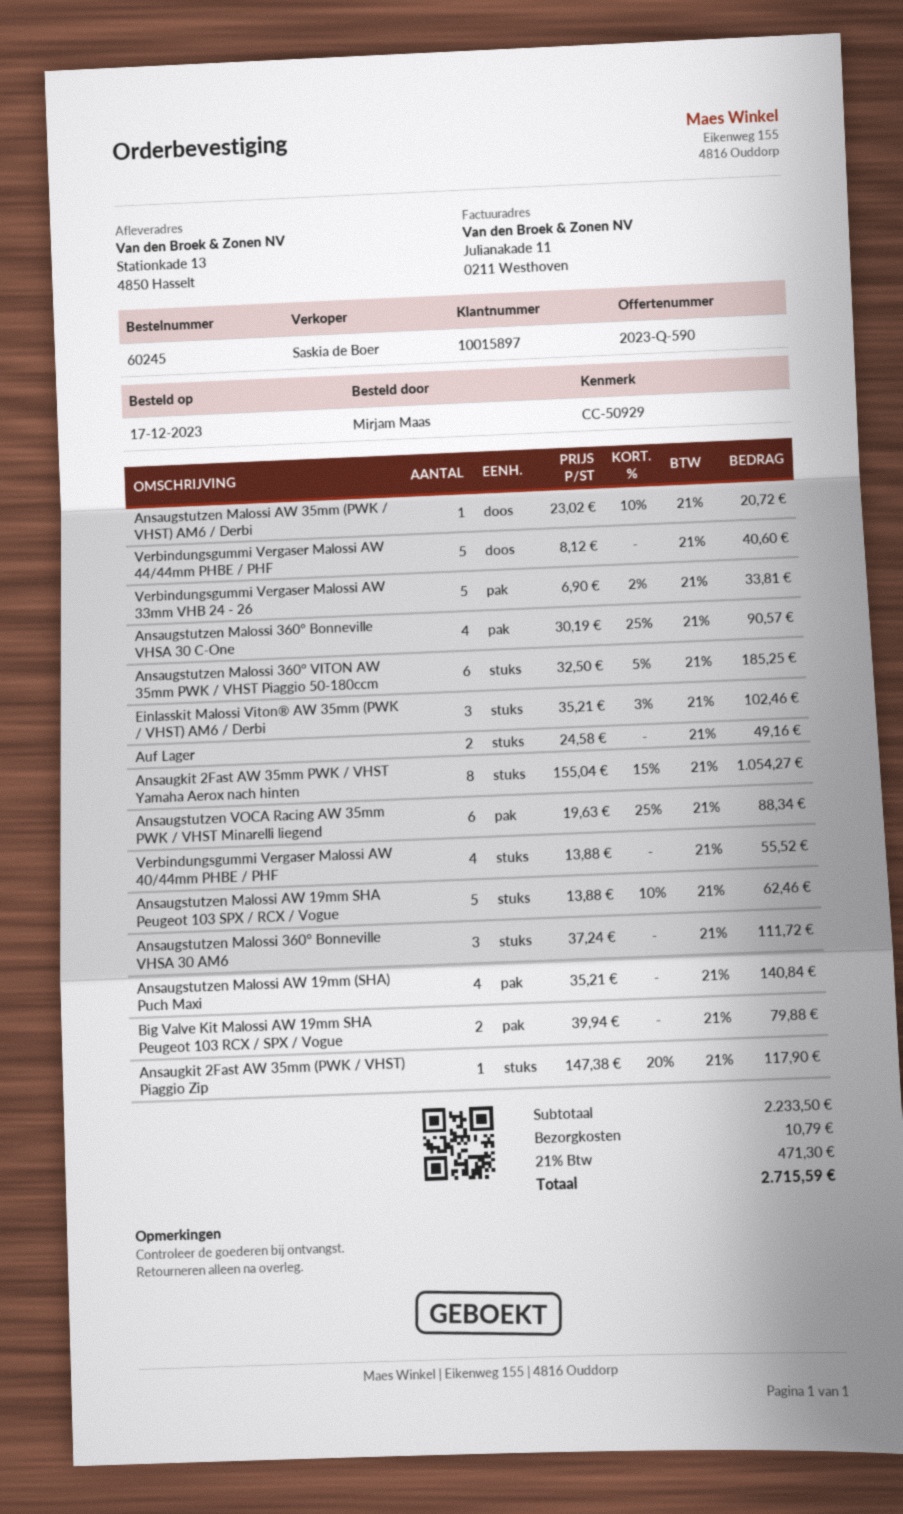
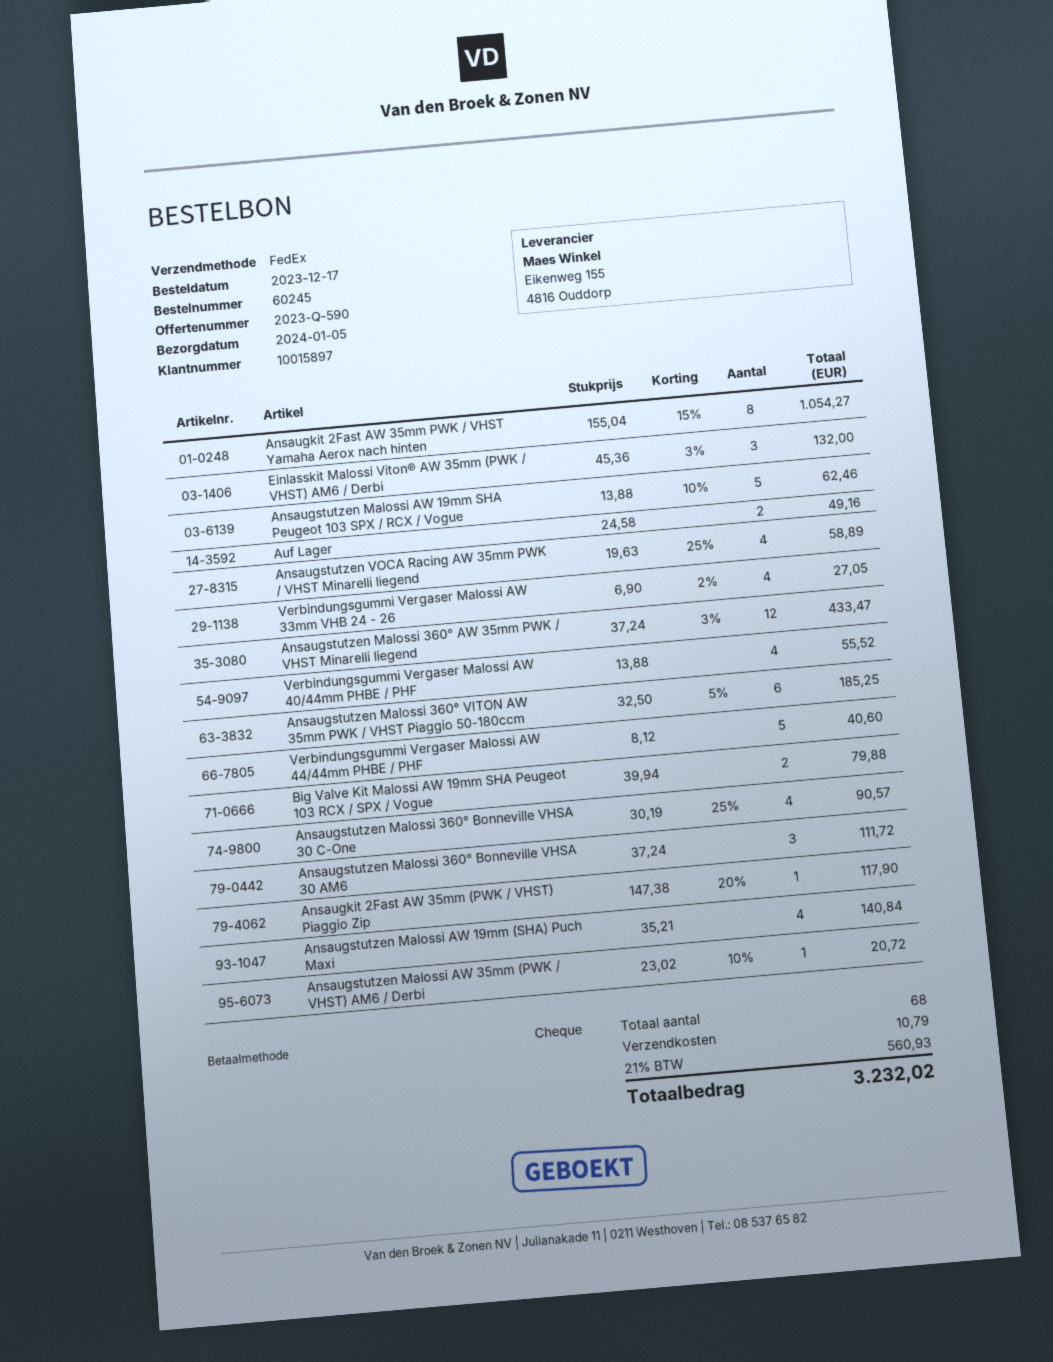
Verbindungsgummi Vergaser Malossi AW 33mm VHB 24 - 26: 5 x 6.90 - 2% = 33.81 -> 4 x 6.90 - 2% = 27.05
Einlasskit Malossi Viton® AW 35mm (PWK / VHST) AM6 / Derbi: 3 x 35.21 - 3% = 102.46 -> 3 x 45.36 - 3% = 132.00
Ansaugstutzen VOCA Racing AW 35mm PWK / VHST Minarelli liegend: 6 x 19.63 - 25% = 88.34 -> 4 x 19.63 - 25% = 58.89
Ansaugstutzen Malossi 360° AW 35mm PWK / VHST Minarelli liegend: none -> 12 x 37.24 - 3% = 433.47
tax: 21% = 471.30 -> 21% = 560.93
total: 2715.59 -> 3232.02

